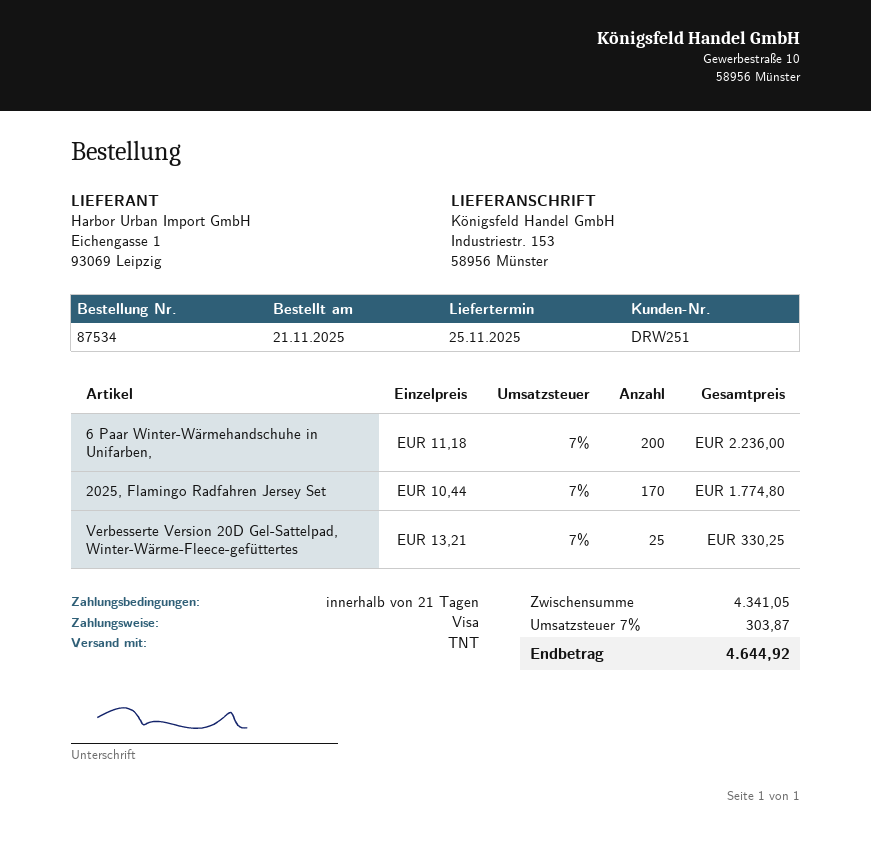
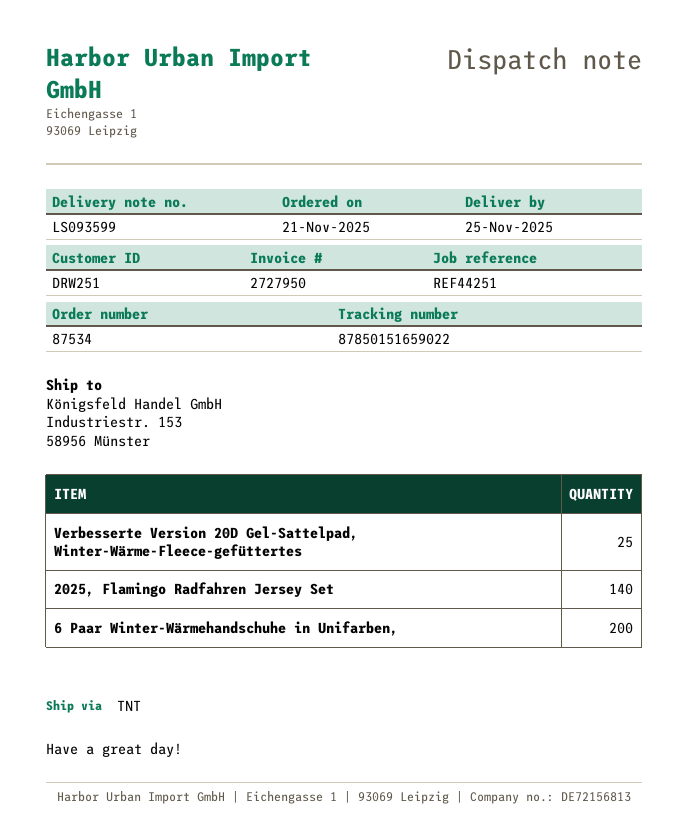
2025, Flamingo Radfahren Jersey Set: 170 -> 140

